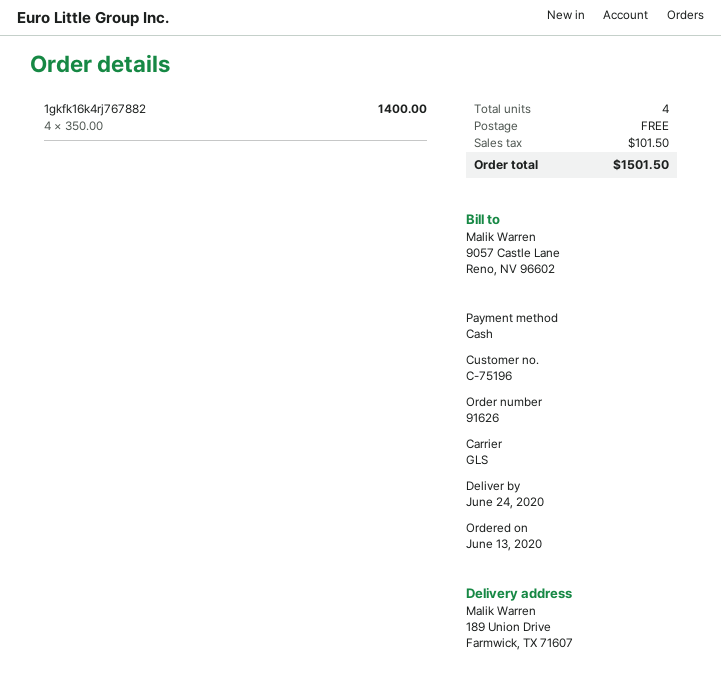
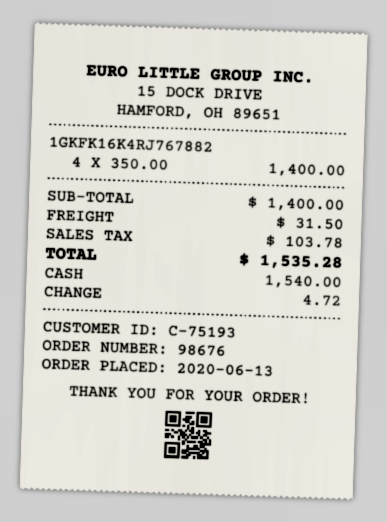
order number: 91626 -> 98676
customer number: C-75196 -> C-75193
shipping: 0.00 -> 31.50
tax: 101.50 -> 103.78
total: 1501.50 -> 1535.28

